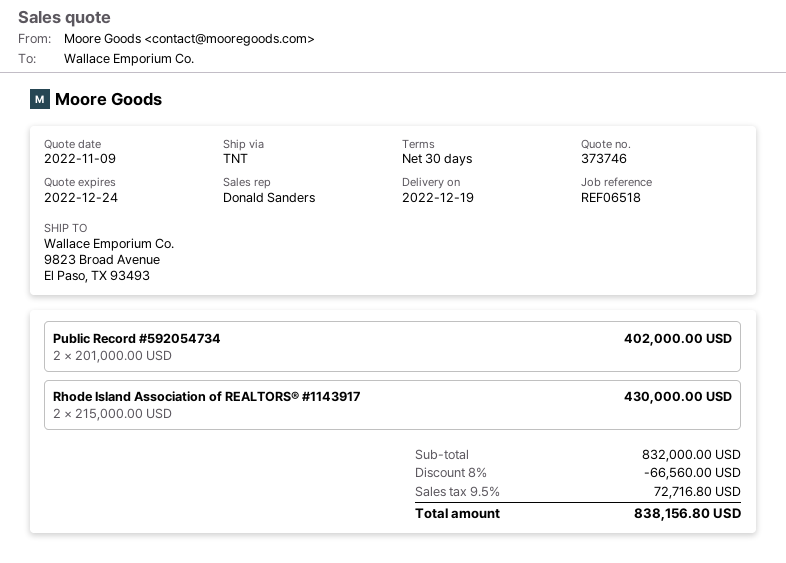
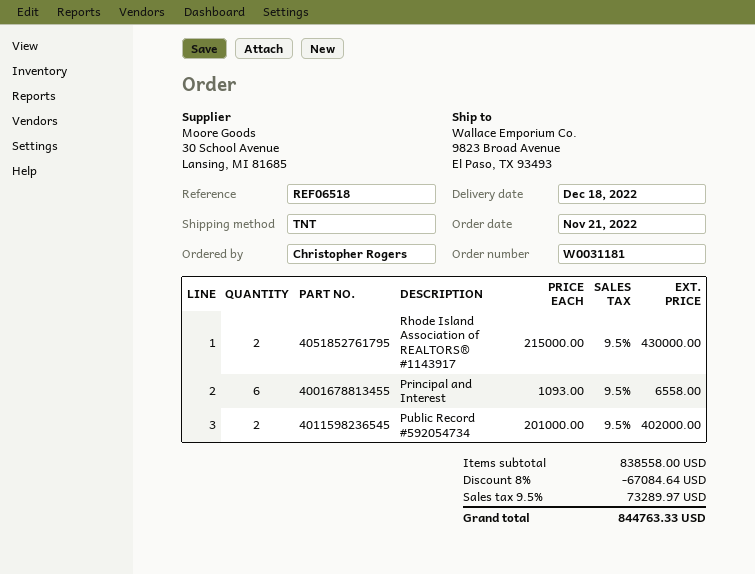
delivery date: 2022-12-19 -> 2022-12-18
Principal and Interest: none -> 6 x 1093.00 = 6558.00
subtotal: 832000.00 -> 838558.00
discount: 8% = 66560.00 -> 8% = 67084.64
tax: 9.5% = 72716.80 -> 9.5% = 73289.97
total: 838156.80 -> 844763.33

